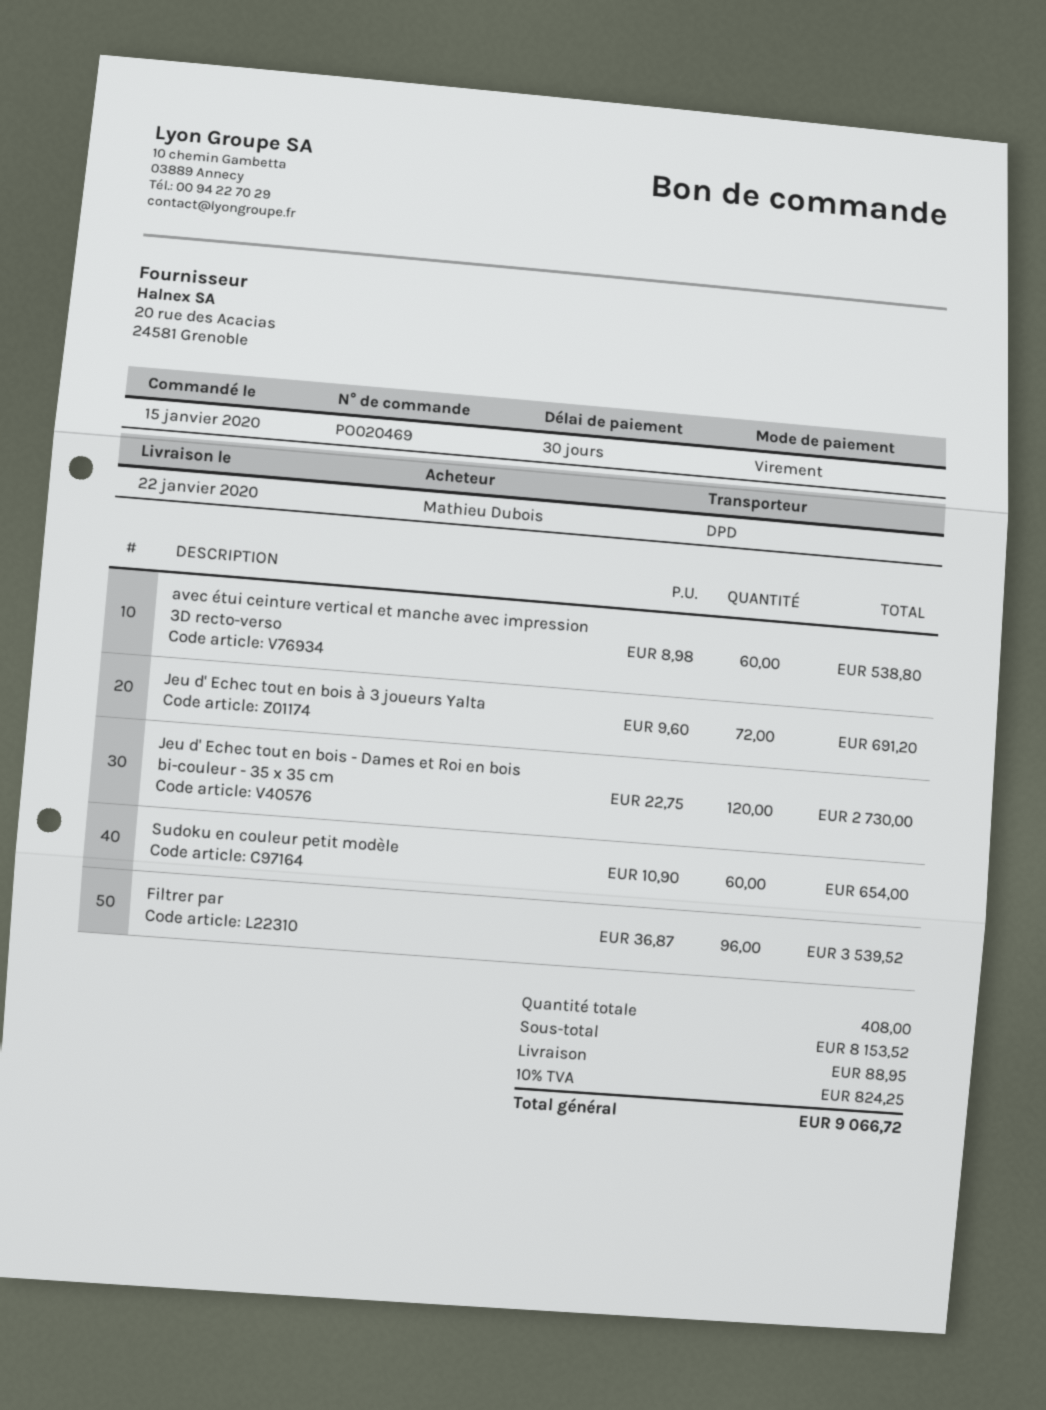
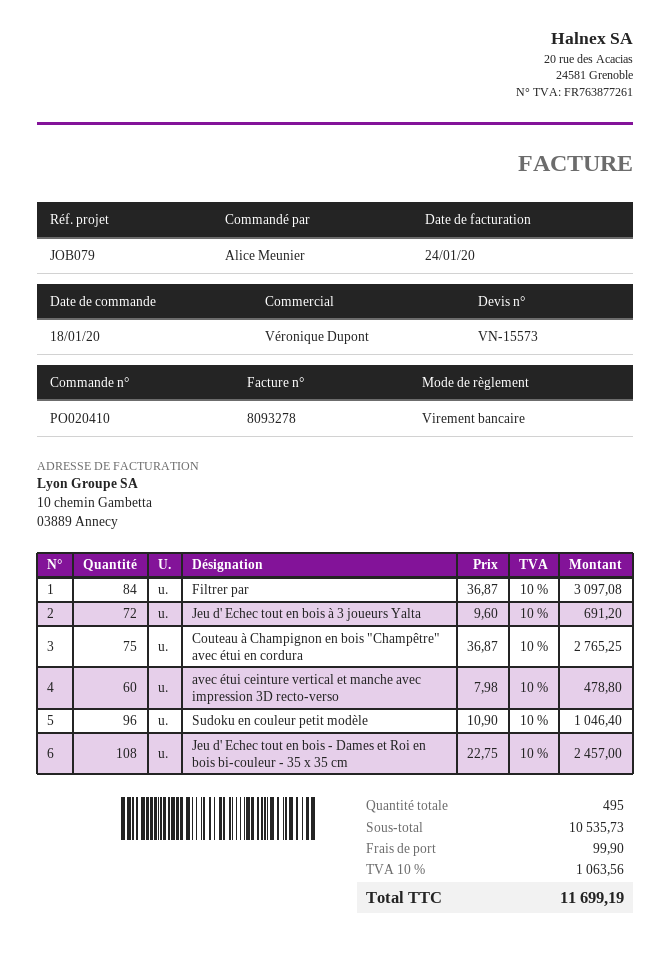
order number: PO020469 -> PO020410
order date: 2020-01-15 -> 2020-01-18
ordered by: Mathieu Dubois -> Alice Meunier
avec étui ceinture vertical et manche avec impression 3D recto-verso: 60 x 8.98 = 538.80 -> 60 x 7.98 = 478.80
Jeu d' Echec tout en bois - Dames et Roi en bois bi-couleur - 35 x 35 cm: 120 x 22.75 = 2730.00 -> 108 x 22.75 = 2457.00
Sudoku en couleur petit modèle: 60 x 10.90 = 654.00 -> 96 x 10.90 = 1046.40
Filtrer par: 96 x 36.87 = 3539.52 -> 84 x 36.87 = 3097.08
Couteau à Champignon en bois "Champêtre" avec étui en cordura: none -> 75 x 36.87 = 2765.25
total quantity: 408 -> 495
subtotal: 8153.52 -> 10535.73
shipping: 88.95 -> 99.90
tax: 10% = 824.25 -> 10% = 1063.56
total: 9066.72 -> 11699.19

